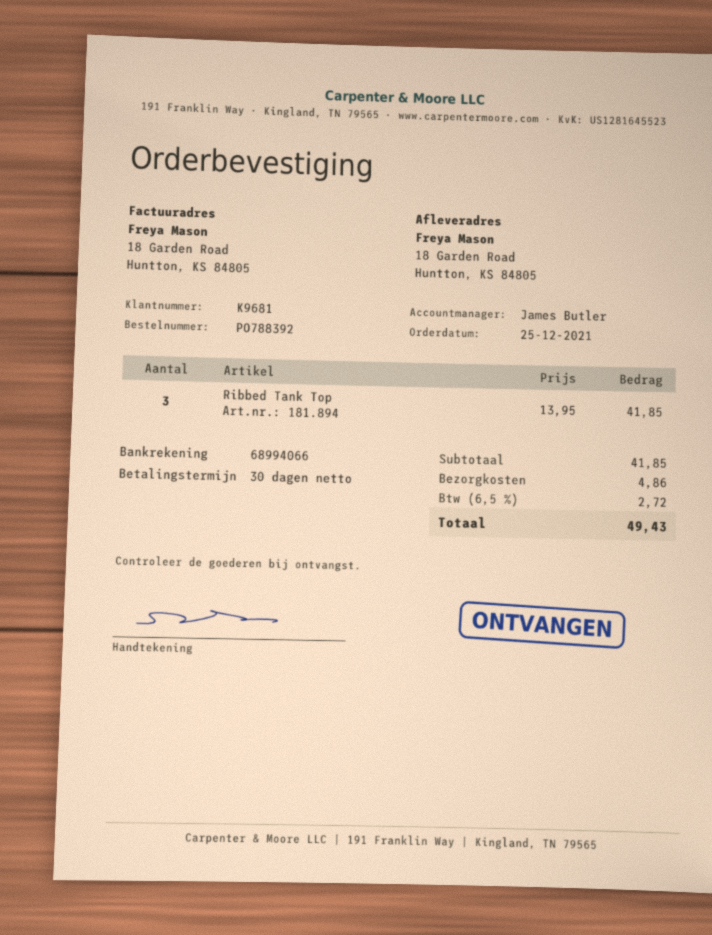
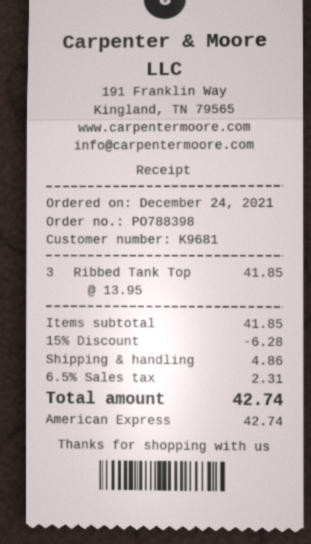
order number: PO788392 -> PO788398
order date: 2021-12-25 -> 2021-12-24
discount: none -> 15% = 6.28
tax: 6.5% = 2.72 -> 6.5% = 2.31
total: 49.43 -> 42.74

